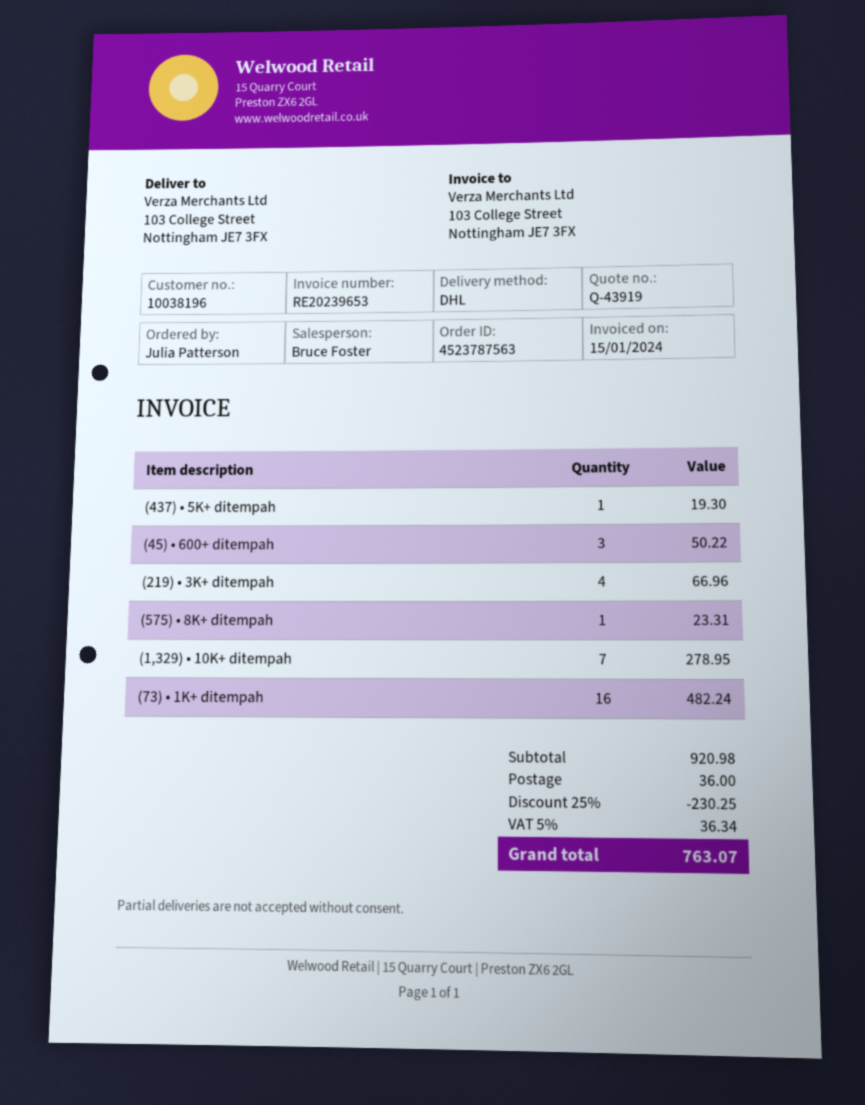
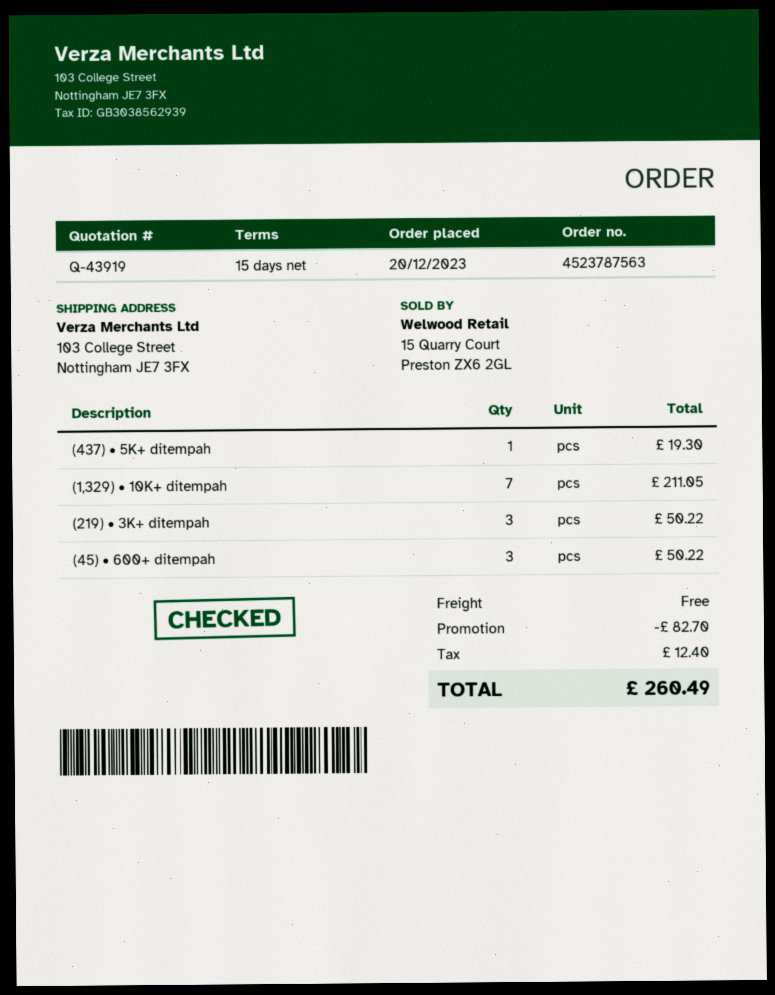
(219) • 3K+ ditempah: 4 for 66.96 -> 3 for 50.22
(575) • 8K+ ditempah: 1 for 23.31 -> none
(1,329) • 10K+ ditempah: 7 for 278.95 -> 7 for 211.05
(73) • 1K+ ditempah: 16 for 482.24 -> none
discount: 230.25 -> 82.70
shipping: 36.00 -> 0.00
tax: 36.34 -> 12.40
total: 763.07 -> 260.49

